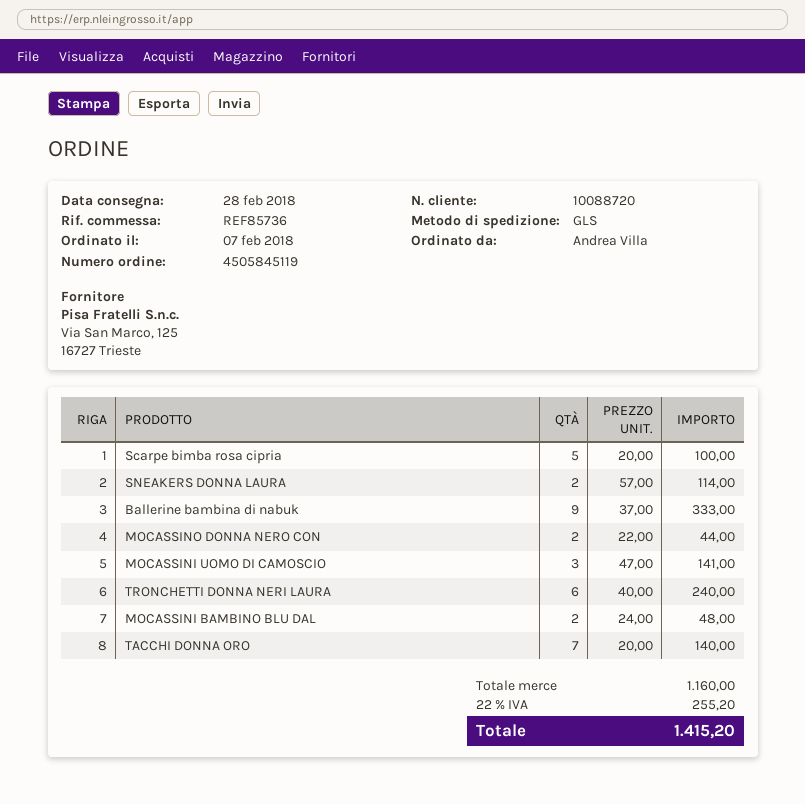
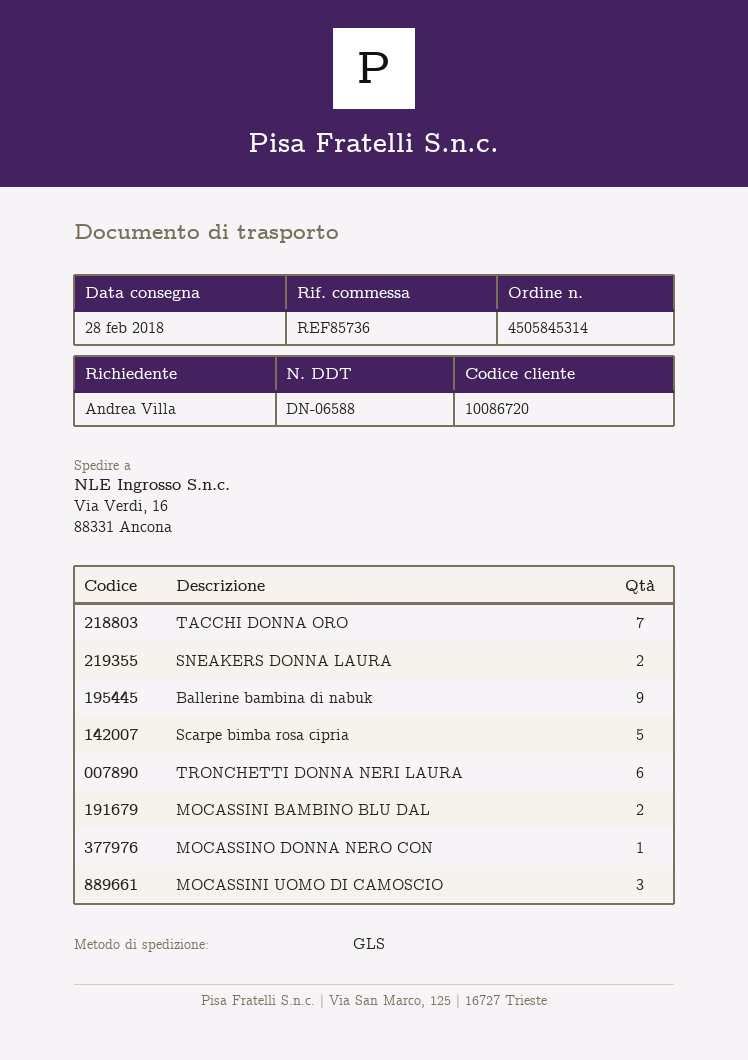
order number: 4505845119 -> 4505845314
customer number: 10088720 -> 10086720
MOCASSINO DONNA NERO CON: 2 -> 1

